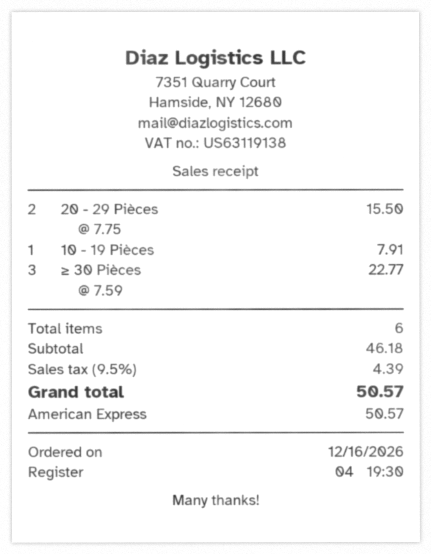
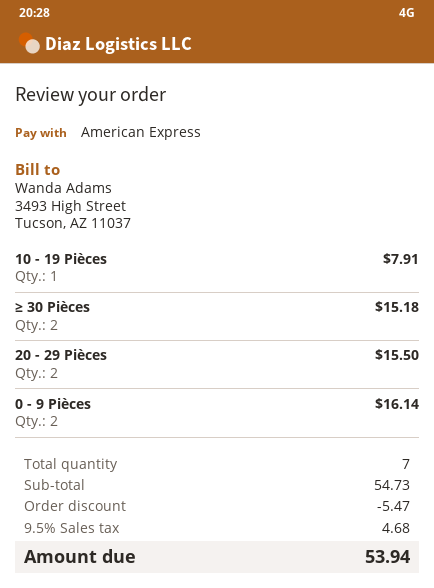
≥ 30 Pièces: 3 for 22.77 -> 2 for 15.18
0 - 9 Pièces: none -> 2 for 16.14
total quantity: 6 -> 7
subtotal: 46.18 -> 54.73
discount: none -> 5.47
tax: 9.5% = 4.39 -> 9.5% = 4.68
total: 50.57 -> 53.94

